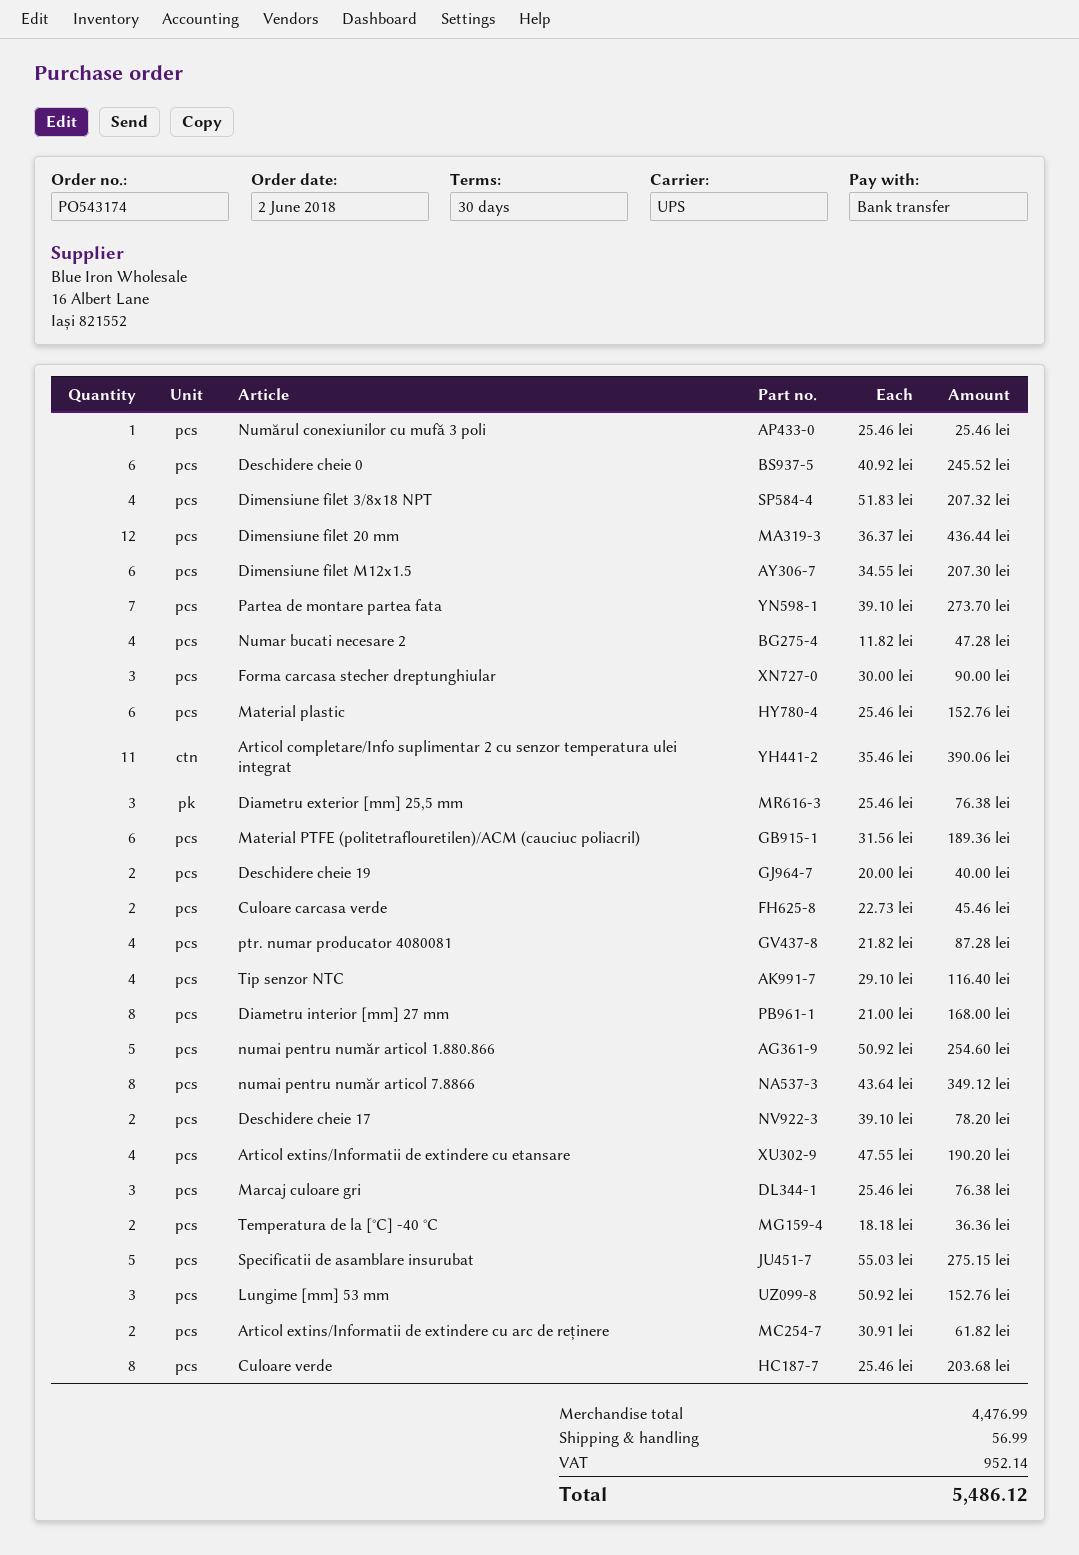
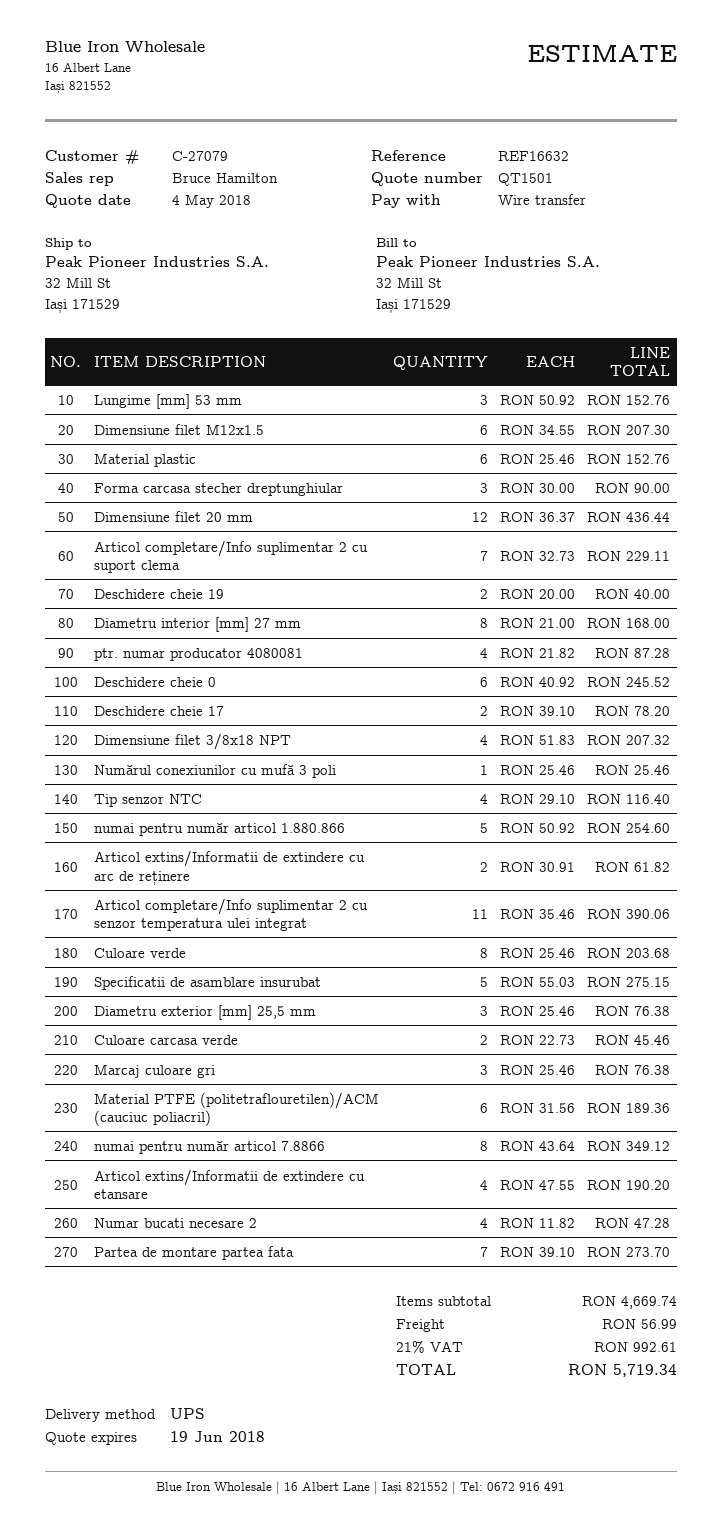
Temperatura de la [°C] -40 °C: 2 x 18.18 = 36.36 -> none
Articol completare/Info suplimentar 2 cu suport clema: none -> 7 x 32.73 = 229.11
subtotal: 4476.99 -> 4669.74
tax: 952.14 -> 992.61
total: 5486.12 -> 5719.34

